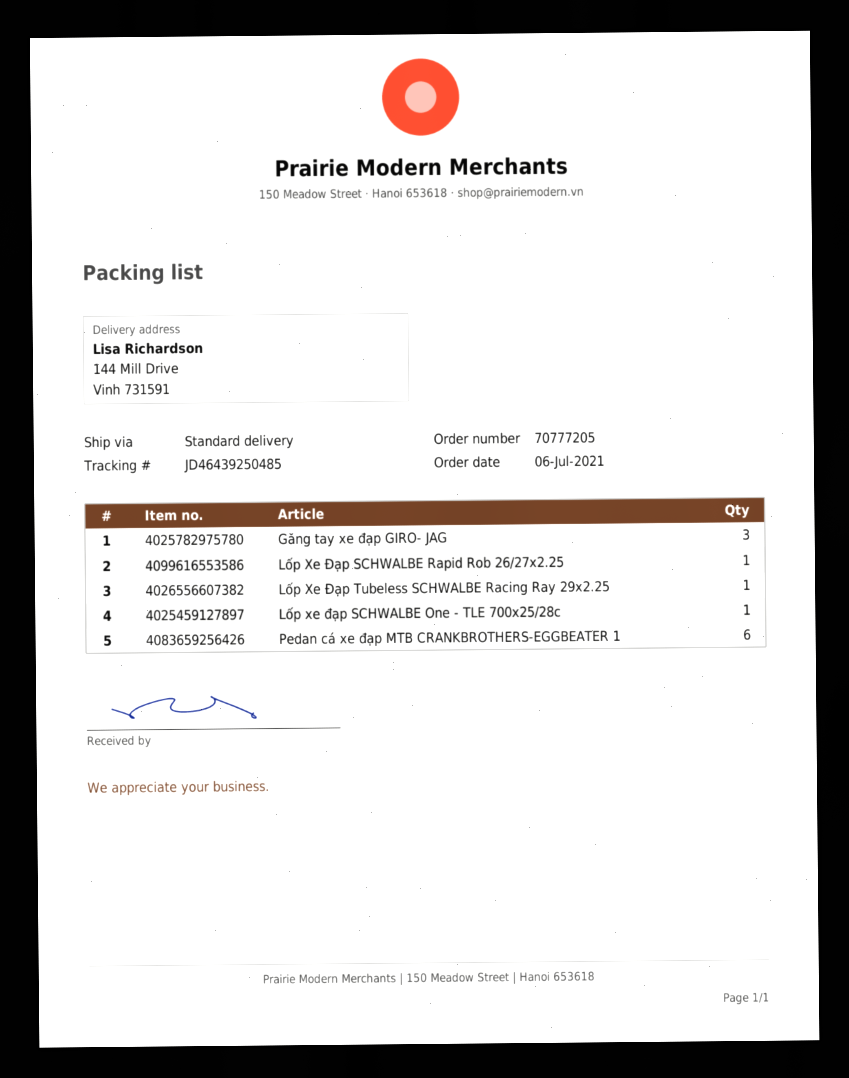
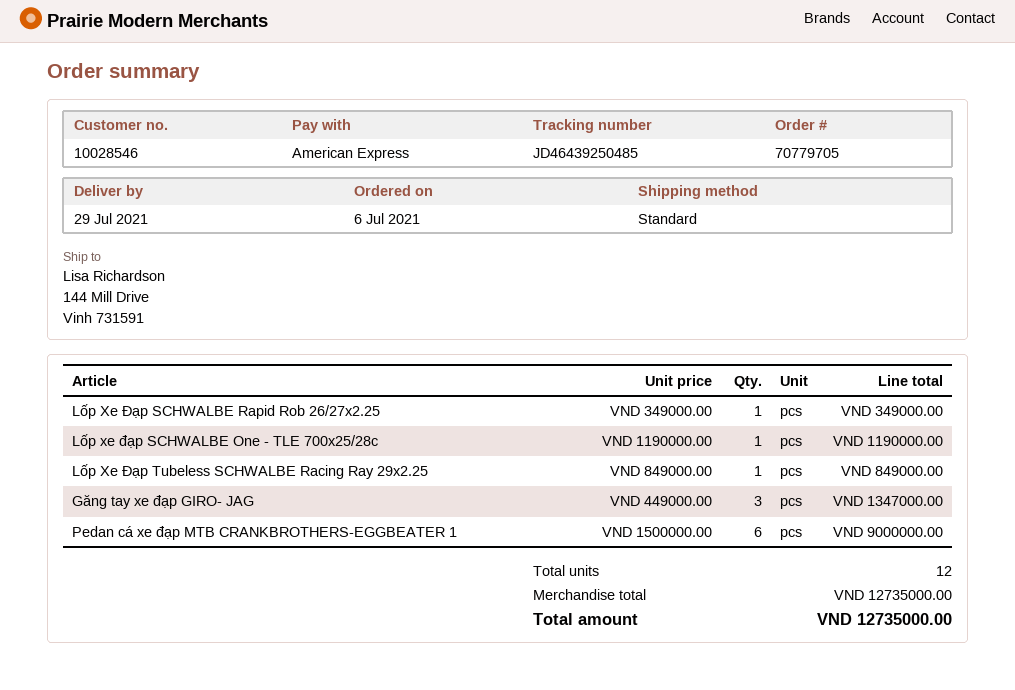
order number: 70777205 -> 70779705

